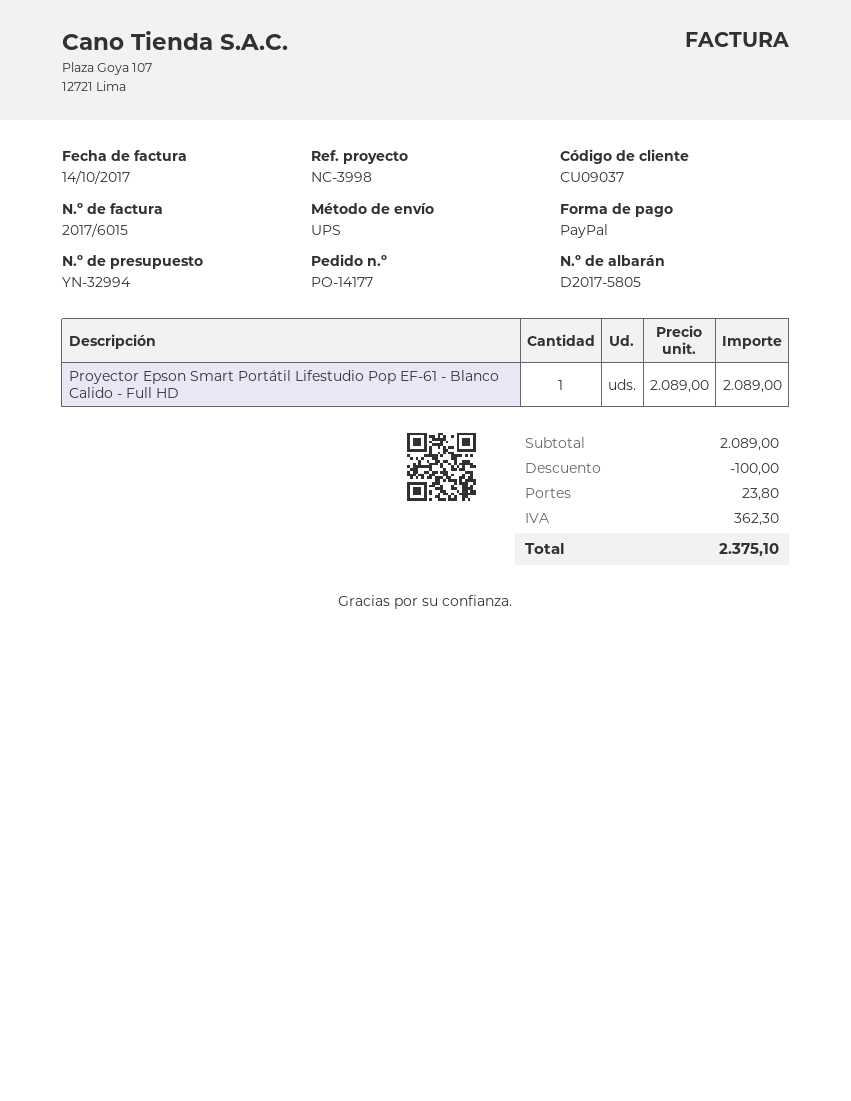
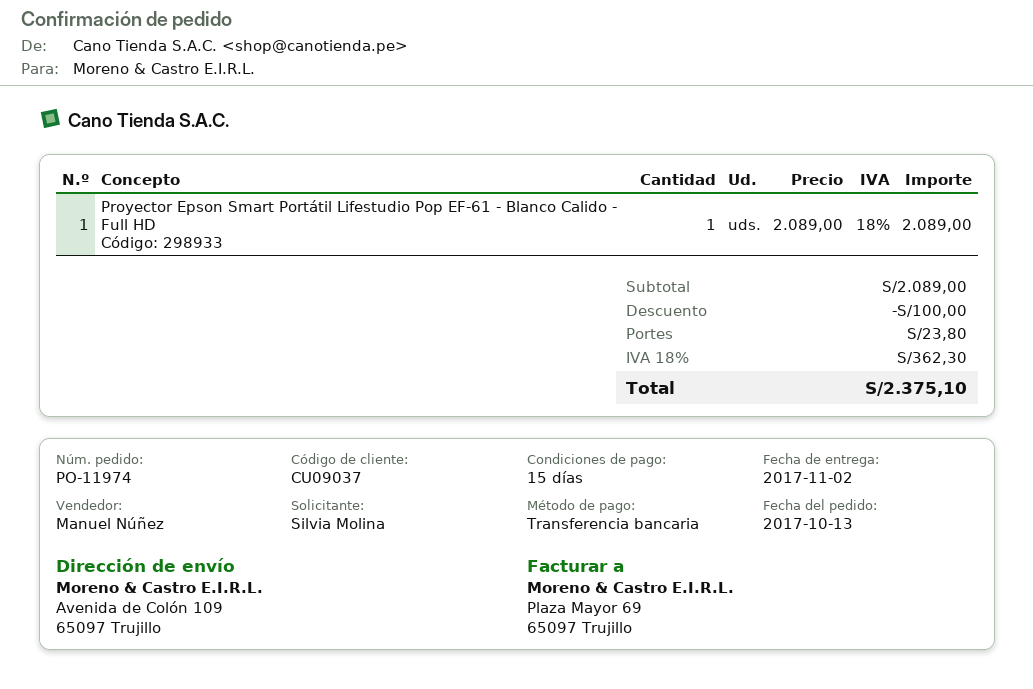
order number: PO-14177 -> PO-11974
payment method: PayPal -> bank transfer

